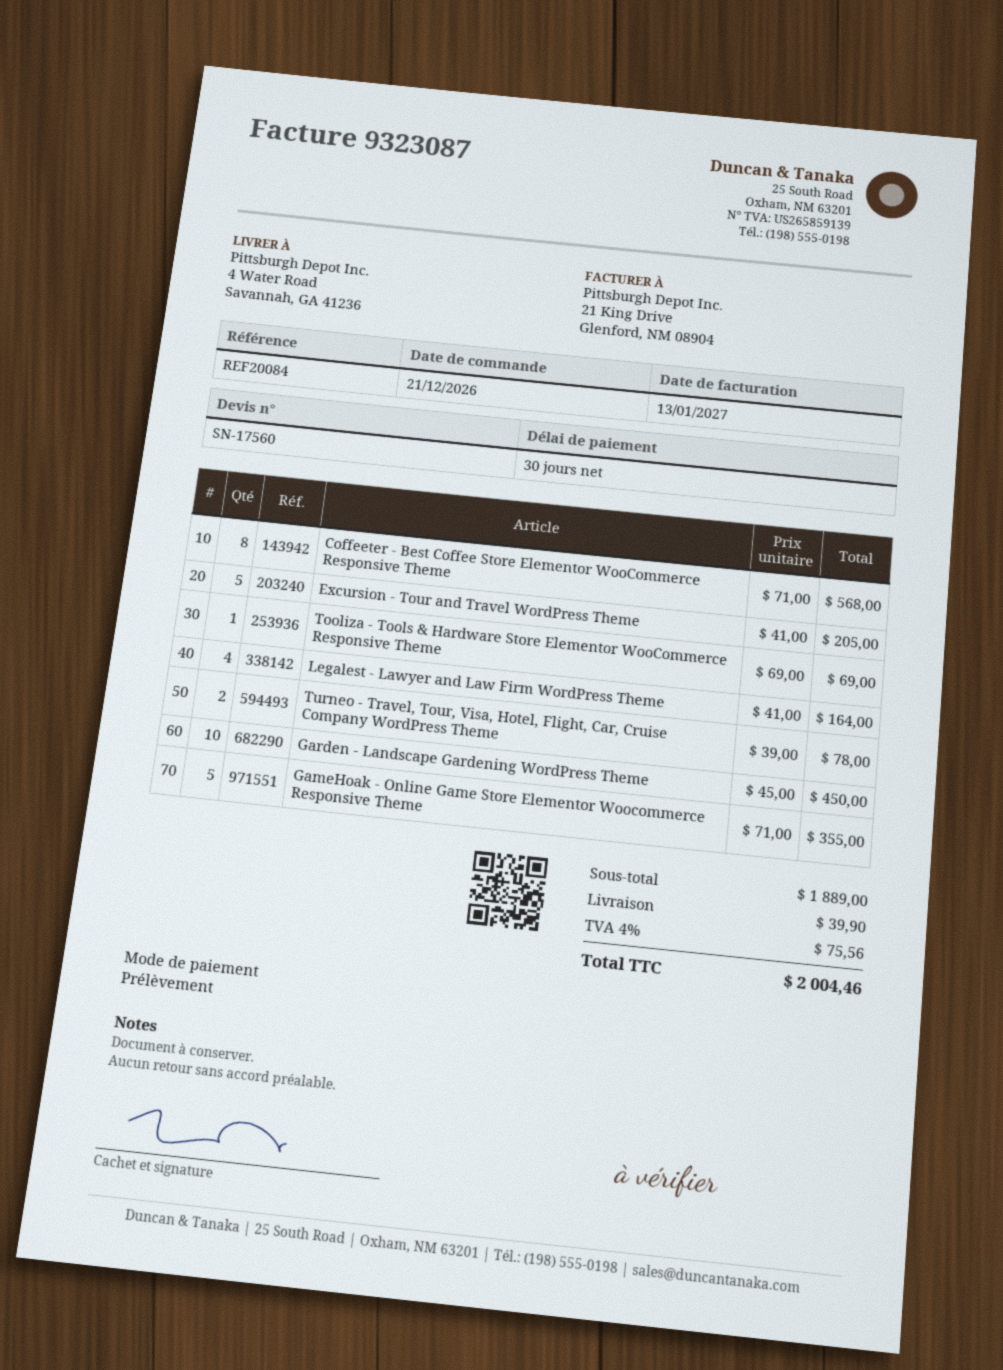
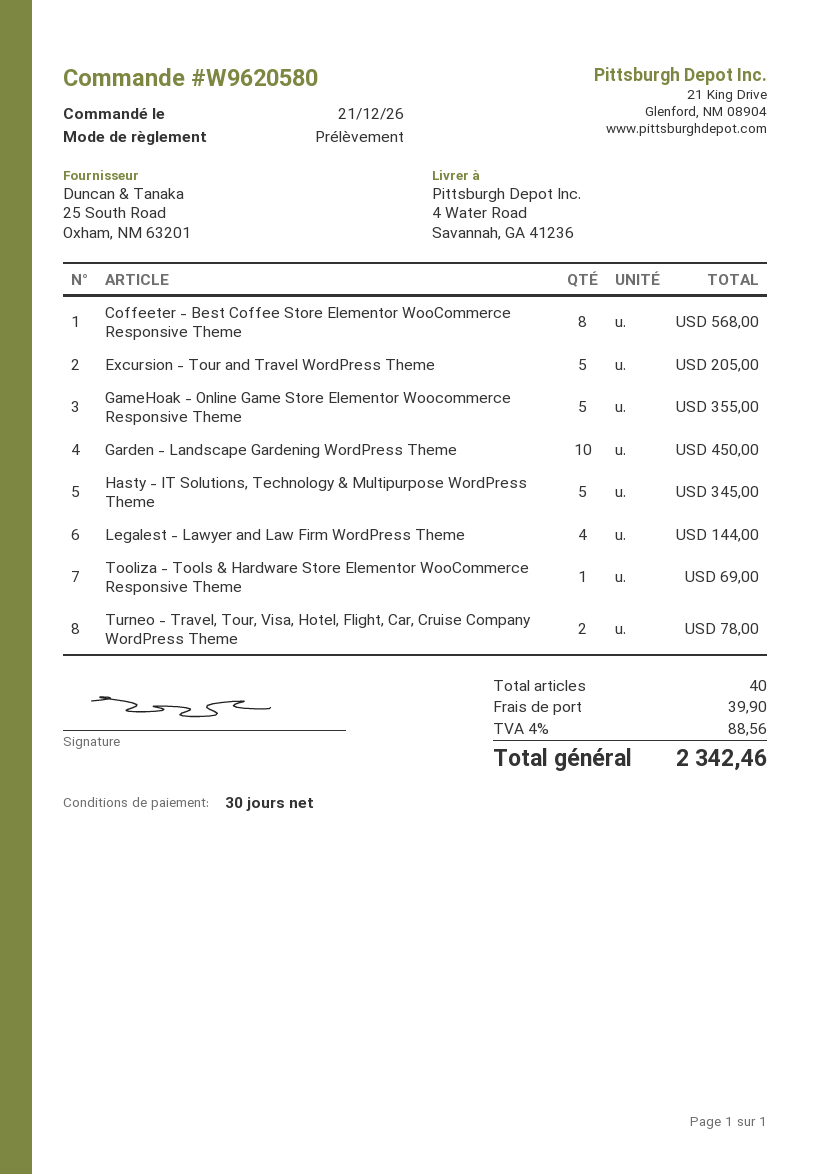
Legalest - Lawyer and Law Firm WordPress Theme: 4 for 164.00 -> 4 for 144.00
Hasty - IT Solutions, Technology & Multipurpose WordPress Theme: none -> 5 for 345.00
tax: 4% = 75.56 -> 4% = 88.56
total: 2004.46 -> 2342.46

